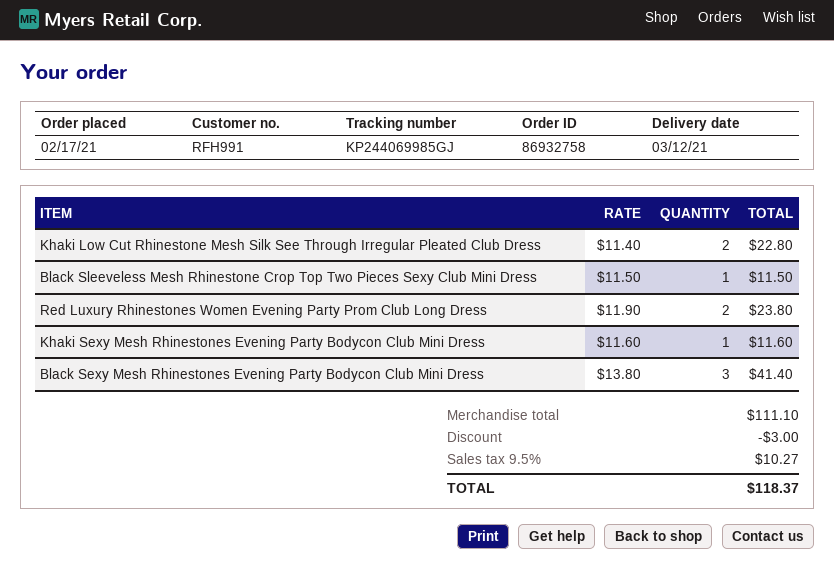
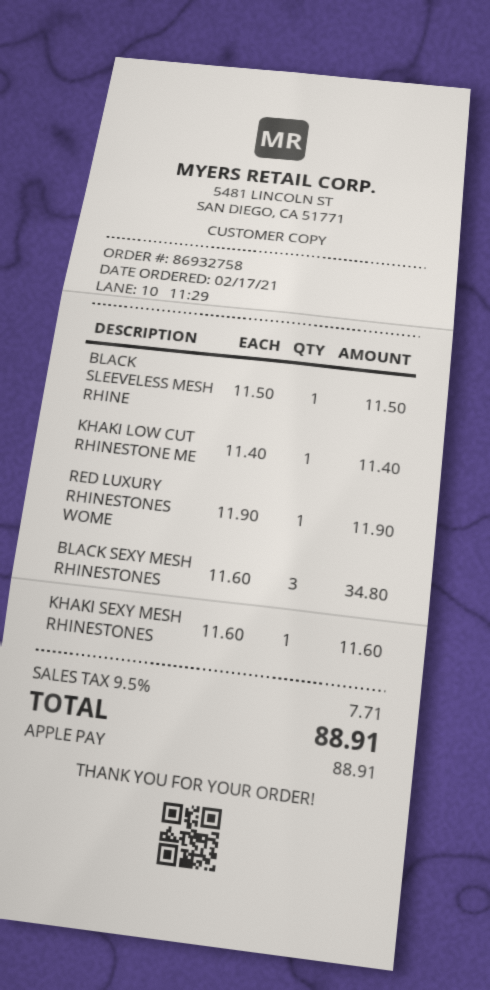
Khaki Low Cut Rhinestone Mesh Silk See Through Irregular Pleated Club Dress: 2 x 11.40 = 22.80 -> 1 x 11.40 = 11.40
Red Luxury Rhinestones Women Evening Party Prom Club Long Dress: 2 x 11.90 = 23.80 -> 1 x 11.90 = 11.90
Black Sexy Mesh Rhinestones Evening Party Bodycon Club Mini Dress: 3 x 13.80 = 41.40 -> 3 x 11.60 = 34.80
discount: 3.00 -> none
tax: 9.5% = 10.27 -> 9.5% = 7.71
total: 118.37 -> 88.91

